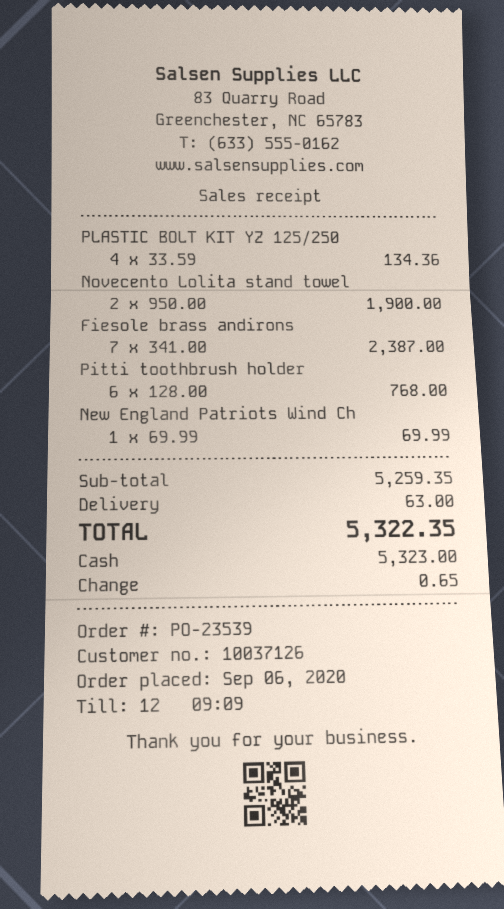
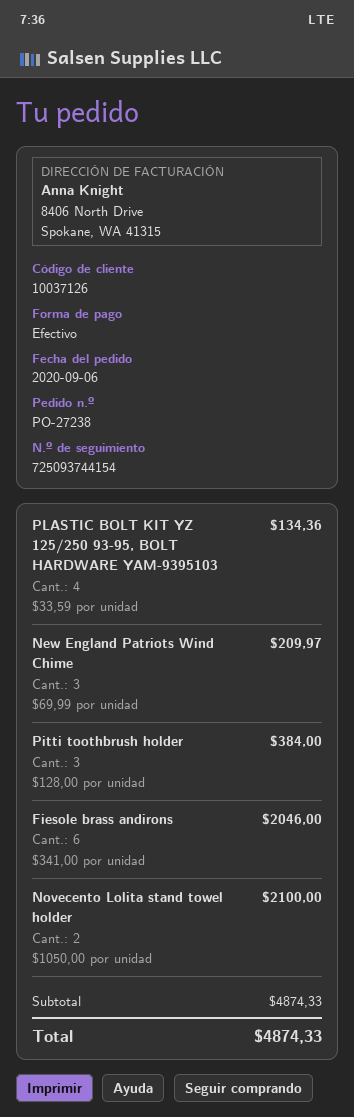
order number: PO-23539 -> PO-27238
Novecento Lolita stand towel: 2 x 950.00 = 1900.00 -> 2 x 1050.00 = 2100.00
Fiesole brass andirons: 7 x 341.00 = 2387.00 -> 6 x 341.00 = 2046.00
Pitti toothbrush holder: 6 x 128.00 = 768.00 -> 3 x 128.00 = 384.00
New England Patriots Wind Ch: 1 x 69.99 = 69.99 -> 3 x 69.99 = 209.97
subtotal: 5259.35 -> 4874.33
shipping: 63.00 -> none
total: 5322.35 -> 4874.33

